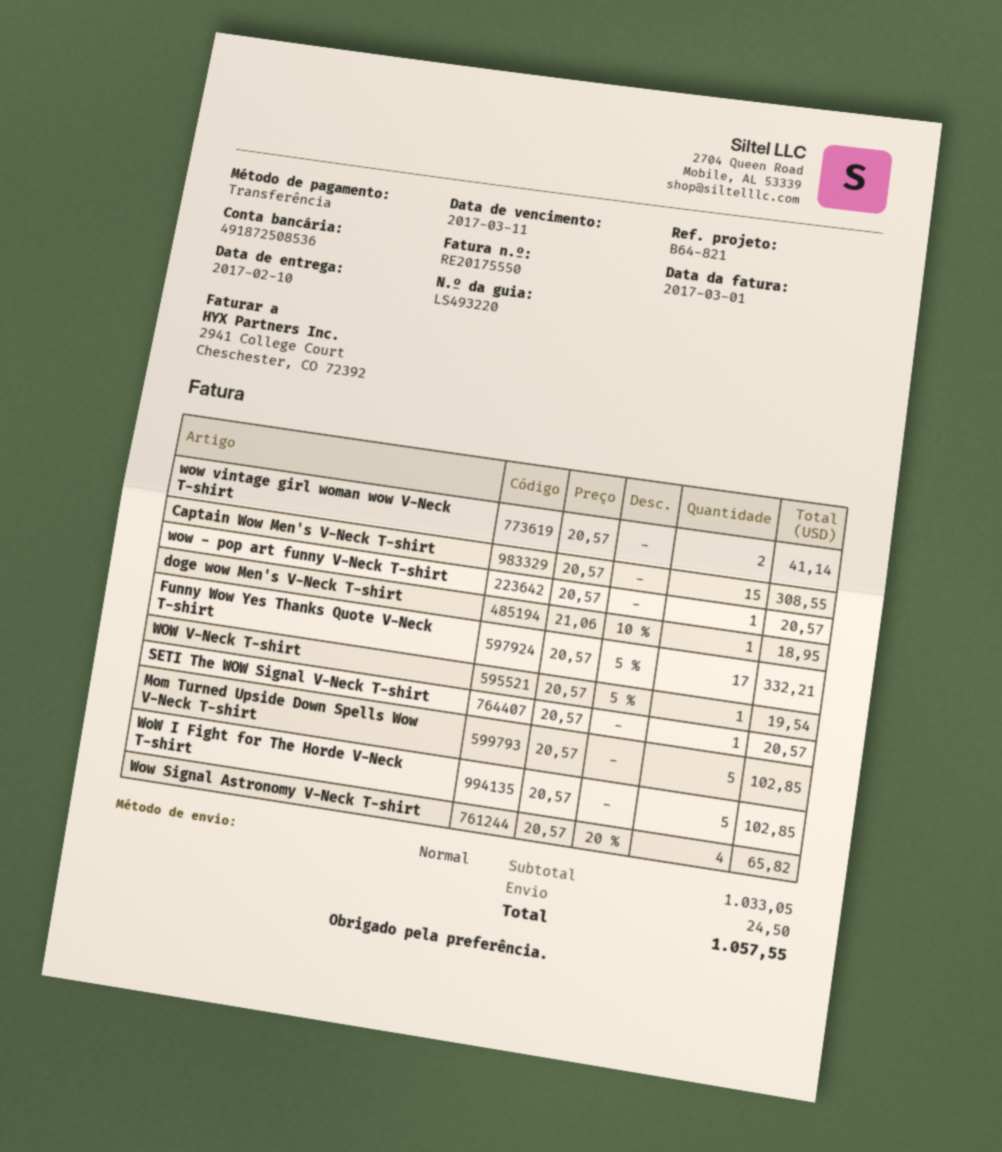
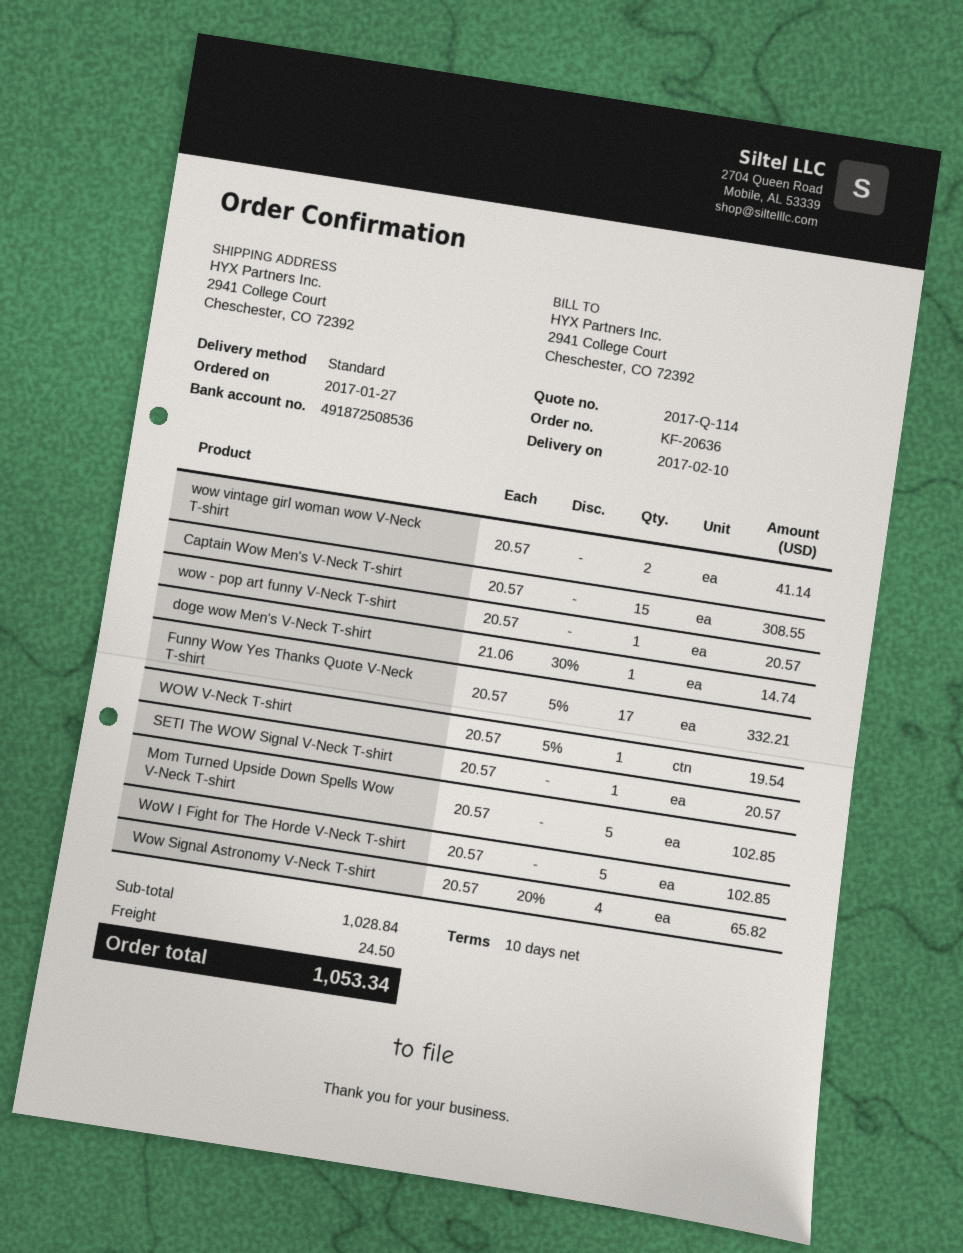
doge wow Men's V-Neck T-shirt: 1 x 21.06 - 10% = 18.95 -> 1 x 21.06 - 30% = 14.74
subtotal: 1033.05 -> 1028.84
total: 1057.55 -> 1053.34

